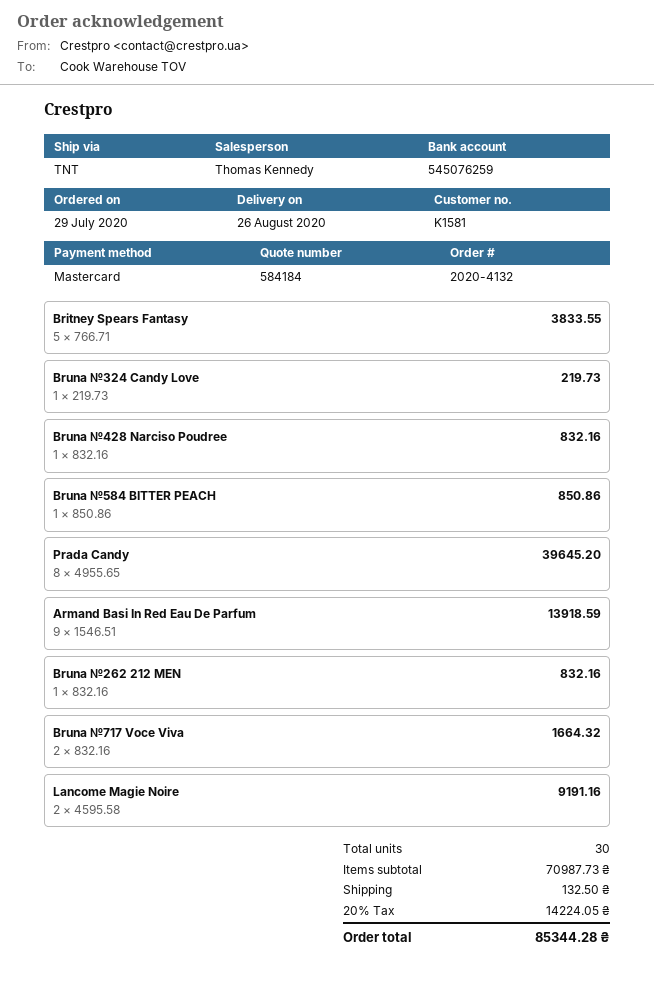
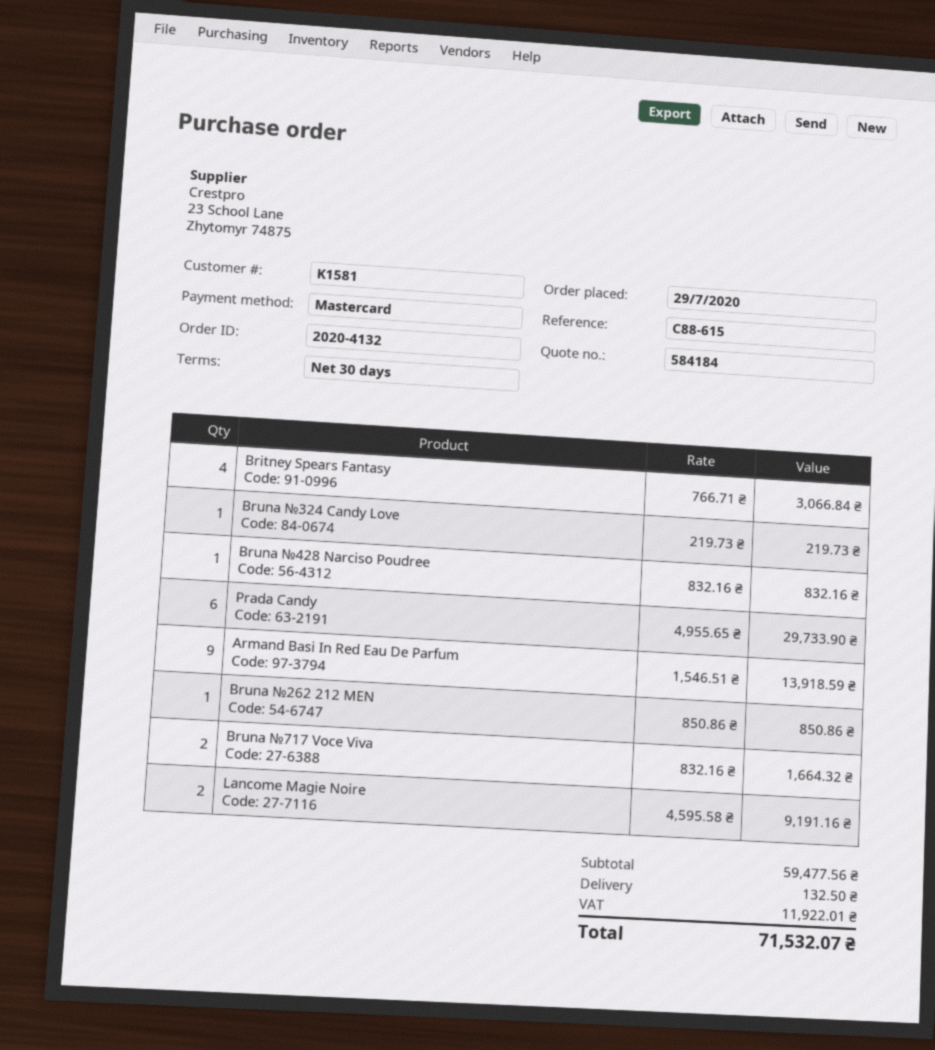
Britney Spears Fantasy: 5 x 766.71 = 3833.55 -> 4 x 766.71 = 3066.84
Bruna №584 BITTER PEACH: 1 x 850.86 = 850.86 -> none
Prada Candy: 8 x 4955.65 = 39645.20 -> 6 x 4955.65 = 29733.90
Bruna №262 212 MEN: 1 x 832.16 = 832.16 -> 1 x 850.86 = 850.86
subtotal: 70987.73 -> 59477.56
tax: 14224.05 -> 11922.01
total: 85344.28 -> 71532.07

